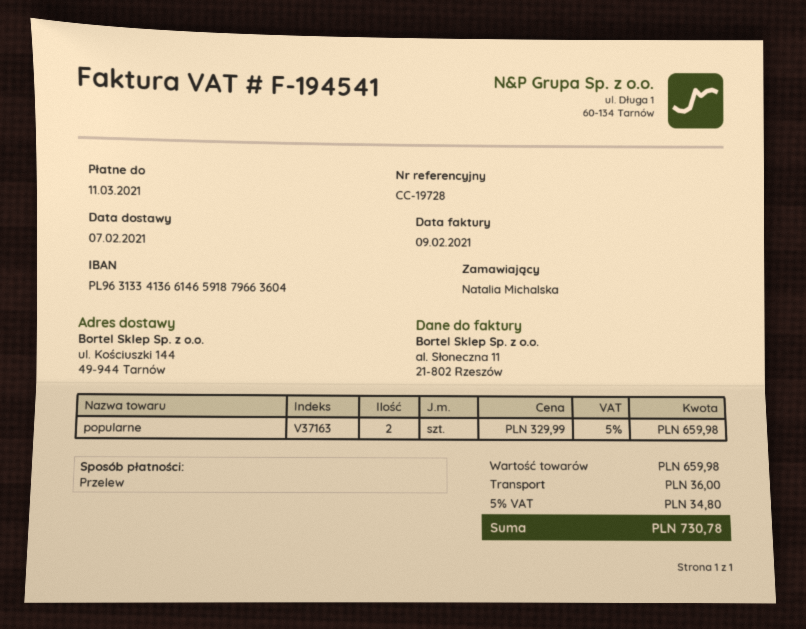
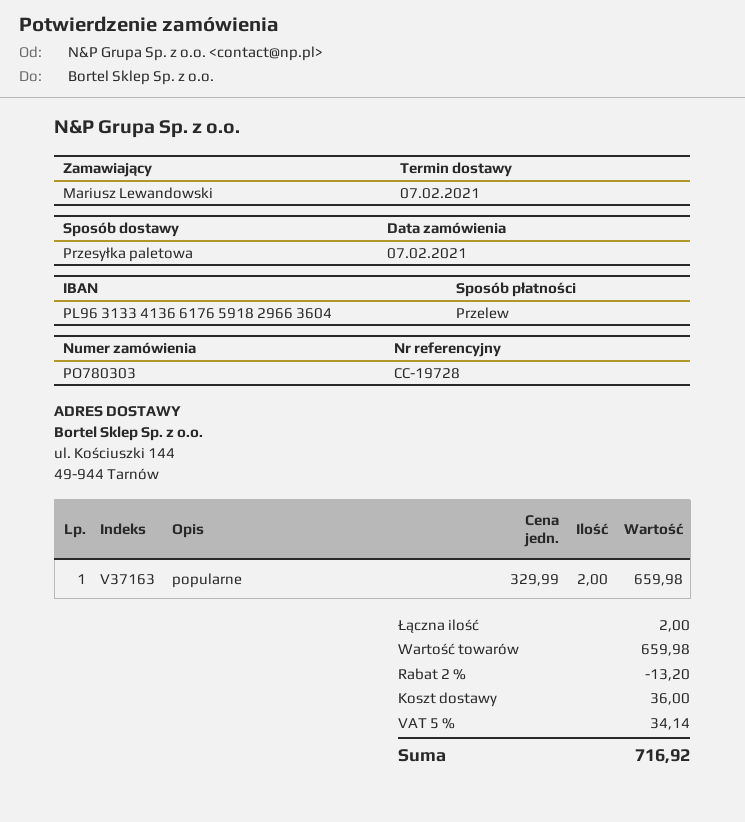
ordered by: Natalia Michalska -> Mariusz Lewandowski
bank account: PL96313341366146591879663604 -> PL96313341366176591829663604
discount: none -> 2% = 13.20
tax: 5% = 34.80 -> 5% = 34.14
total: 730.78 -> 716.92

